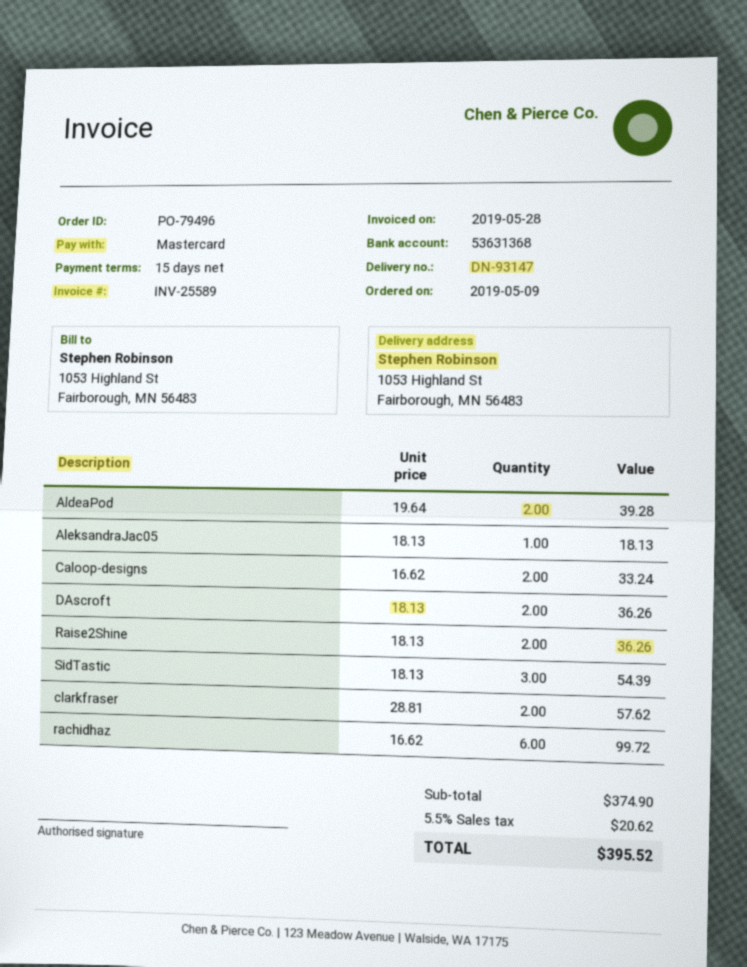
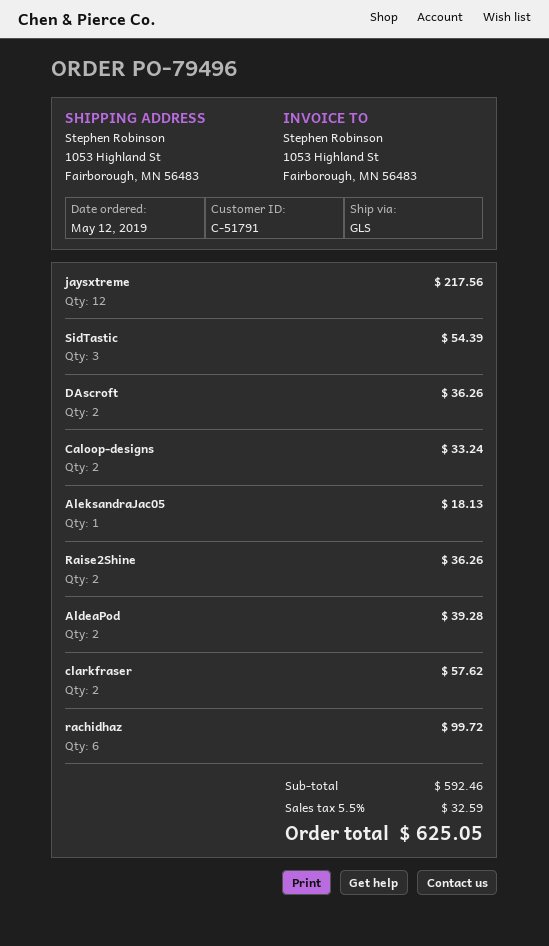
order date: 2019-05-09 -> 2019-05-12
jaysxtreme: none -> 12 for 217.56
subtotal: 374.90 -> 592.46
tax: 5.5% = 20.62 -> 5.5% = 32.59
total: 395.52 -> 625.05

